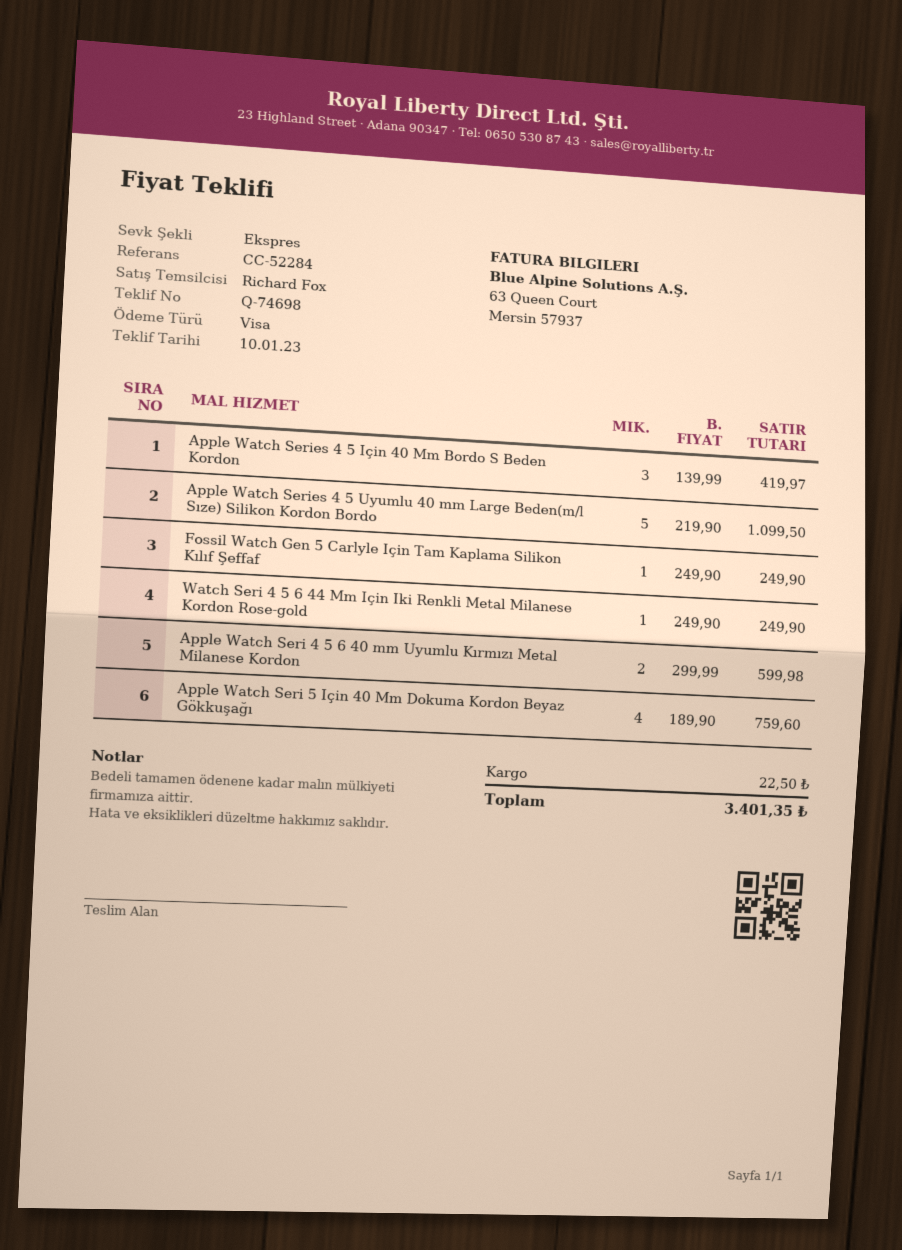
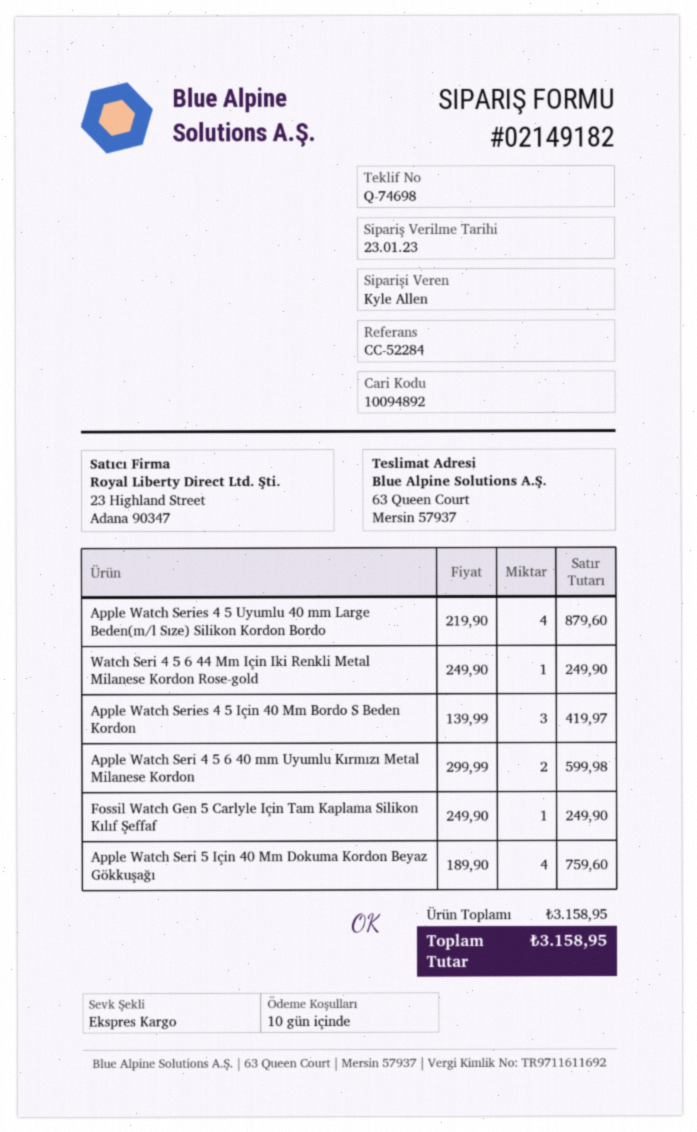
Apple Watch Series 4 5 Uyumlu 40 mm Large Beden(m/l Sıze) Silikon Kordon Bordo: 5 x 219.90 = 1099.50 -> 4 x 219.90 = 879.60
shipping: 22.50 -> none
total: 3401.35 -> 3158.95

